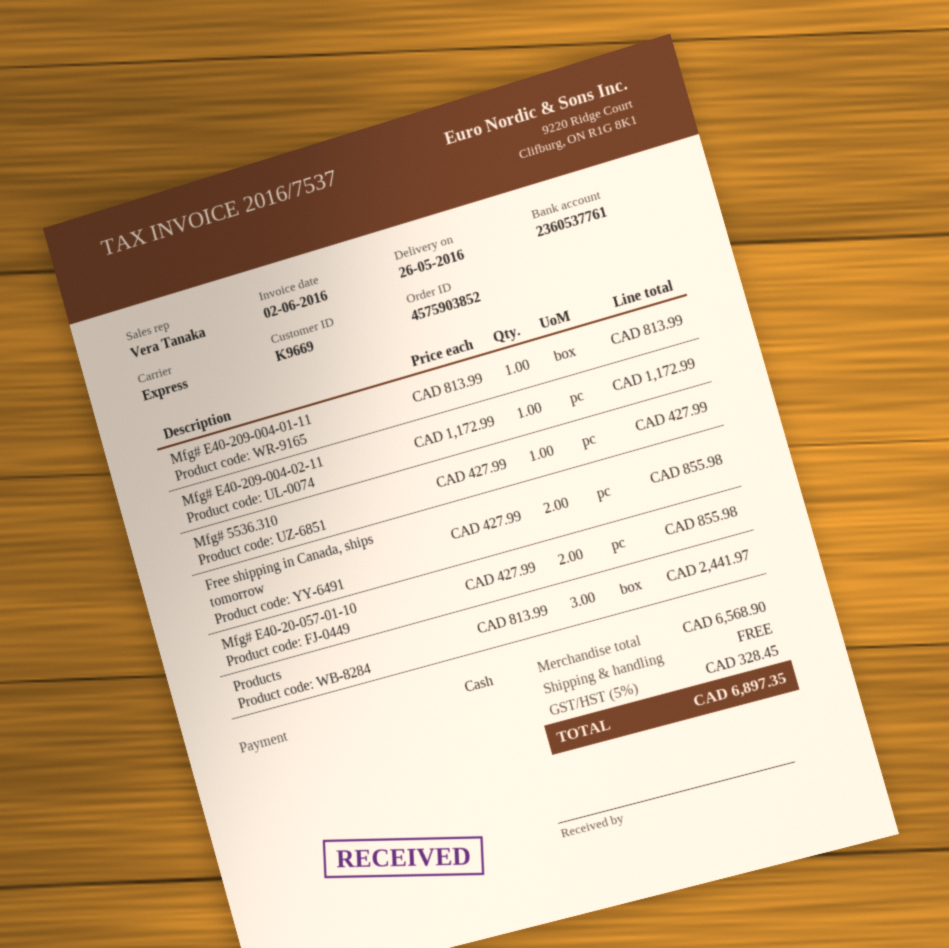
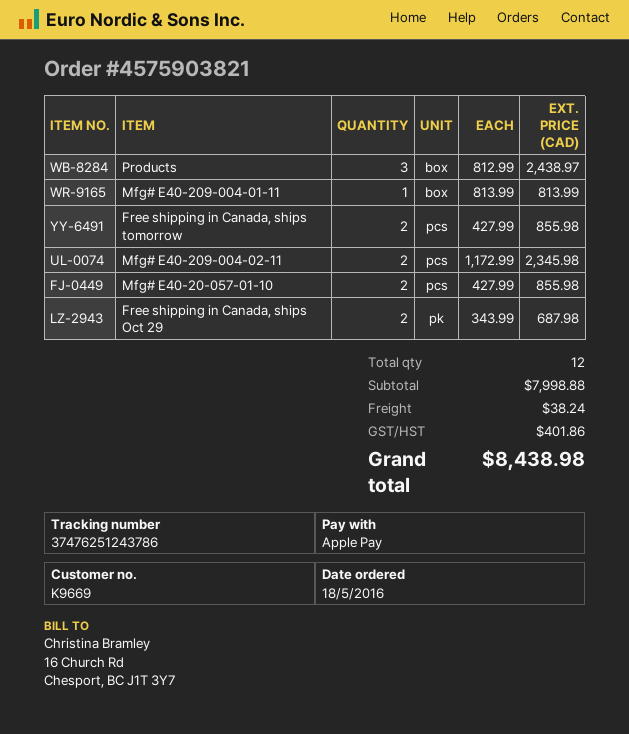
order number: 4575903852 -> 4575903821
payment method: cash -> Apple Pay
Mfg# E40-209-004-02-11: 1 x 1172.99 = 1172.99 -> 2 x 1172.99 = 2345.98
Mfg# 5536.310: 1 x 427.99 = 427.99 -> none
Products: 3 x 813.99 = 2441.97 -> 3 x 812.99 = 2438.97
Free shipping in Canada, ships Oct 29: none -> 2 x 343.99 = 687.98
subtotal: 6568.90 -> 7998.88
shipping: 0.00 -> 38.24
tax: 328.45 -> 401.86
total: 6897.35 -> 8438.98

